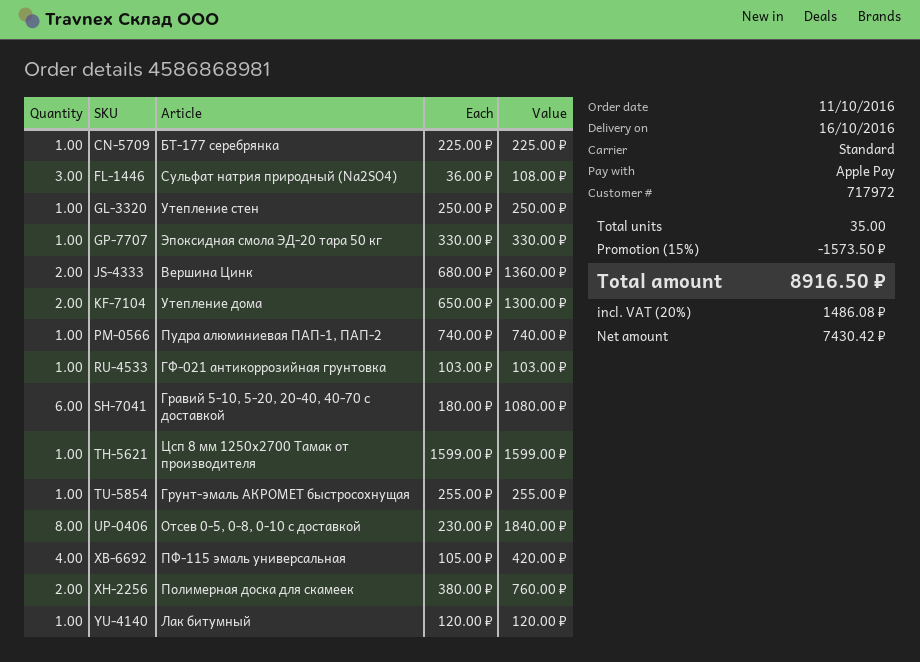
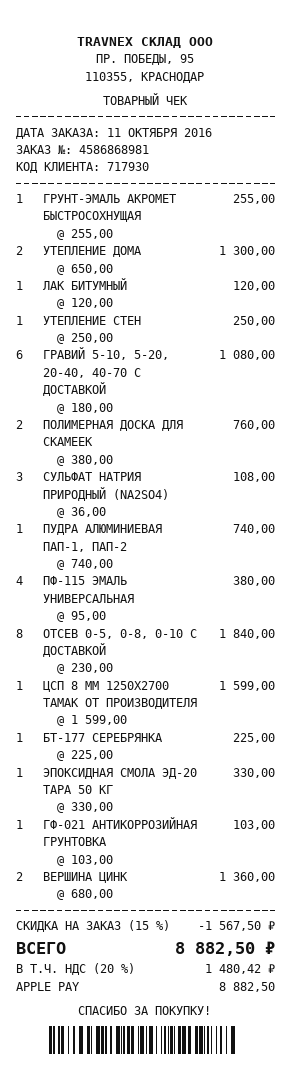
customer number: 717972 -> 717930
ПФ-115 эмаль универсальная: 4 x 105.00 = 420.00 -> 4 x 95.00 = 380.00
discount: 15% = 1573.50 -> 15% = 1567.50
tax: 20% = 1486.08 -> 20% = 1480.42
total: 8916.50 -> 8882.50

